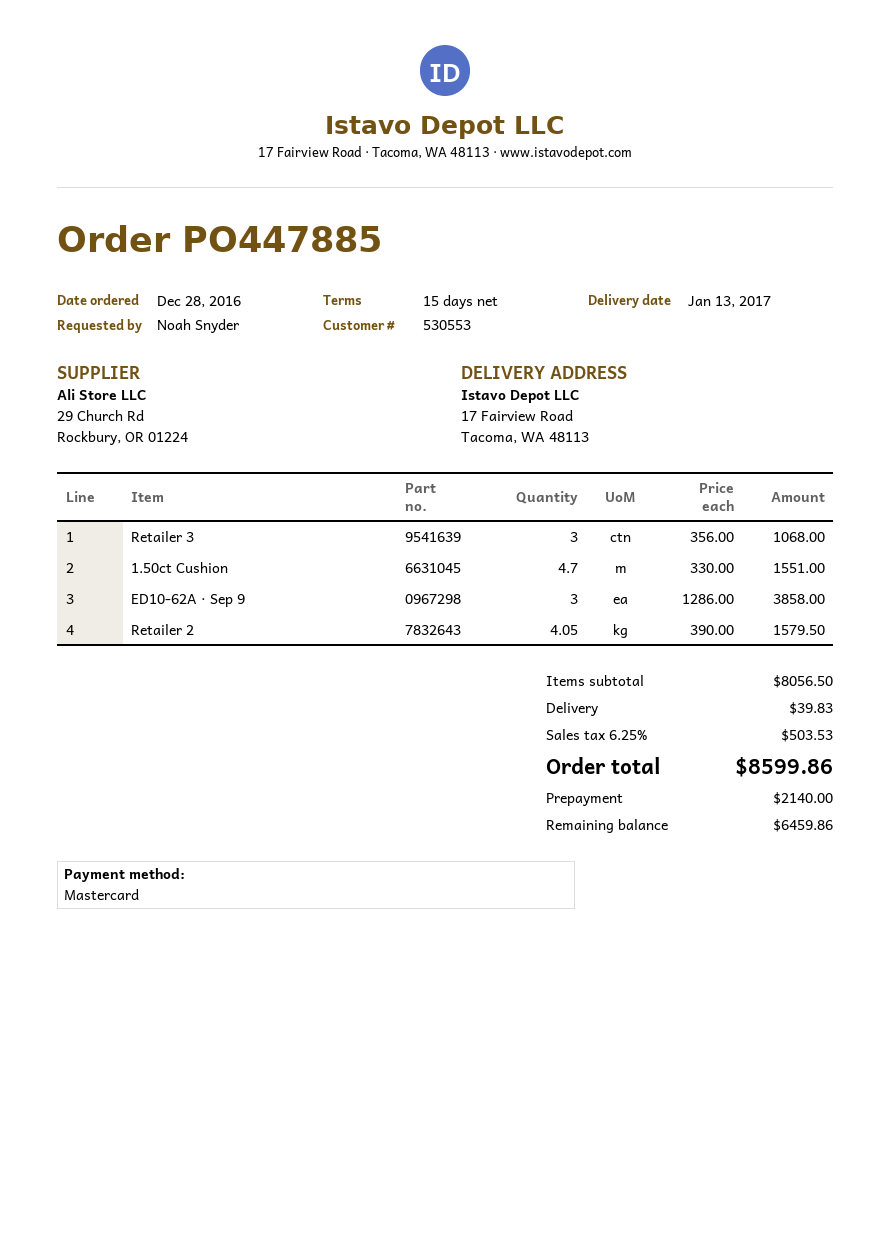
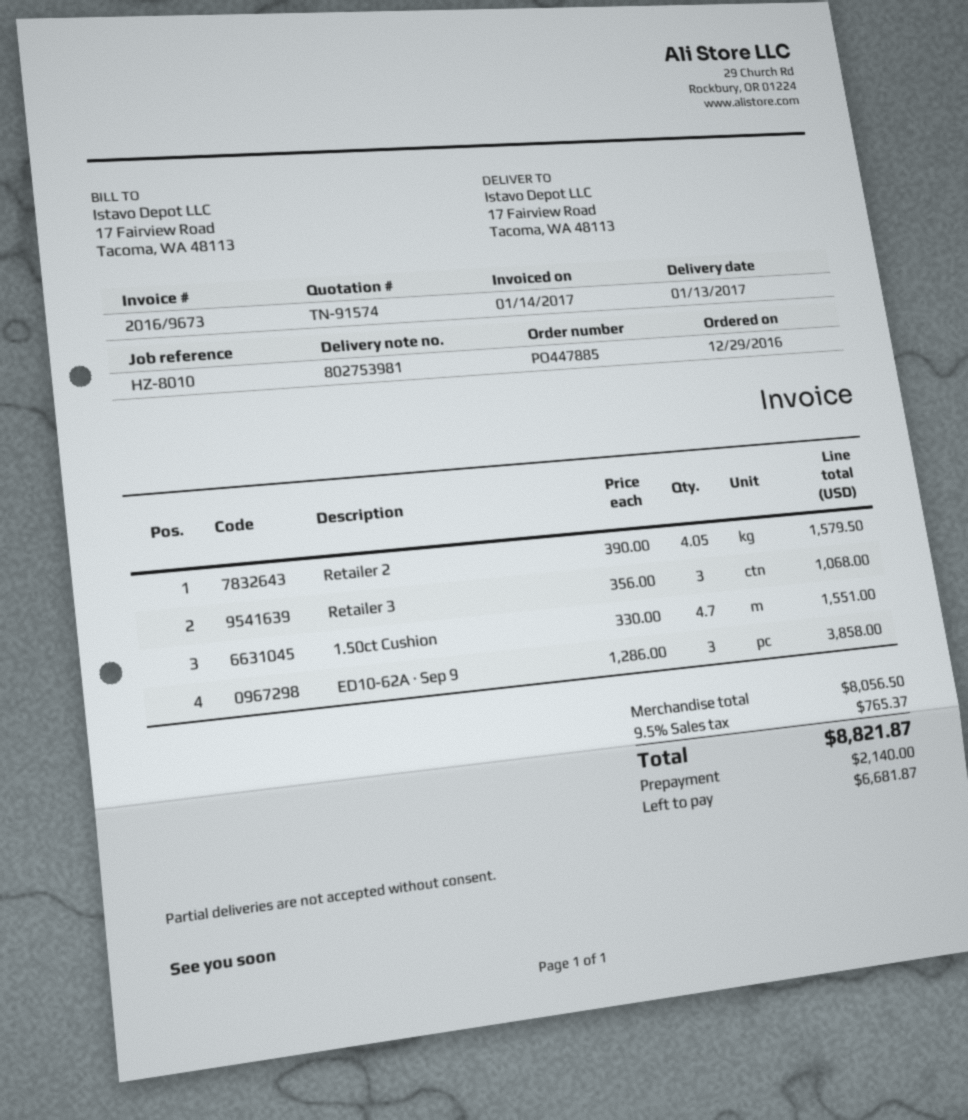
order date: 2016-12-28 -> 2016-12-29
shipping: 39.83 -> none
tax: 6.25% = 503.53 -> 9.5% = 765.37
total: 8599.86 -> 8821.87
balance: 6459.86 -> 6681.87

